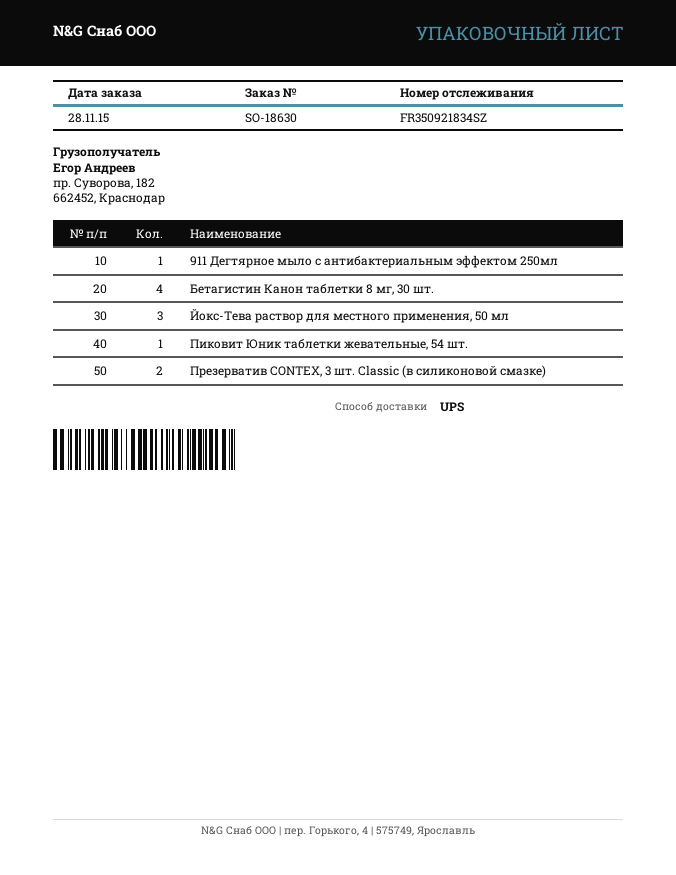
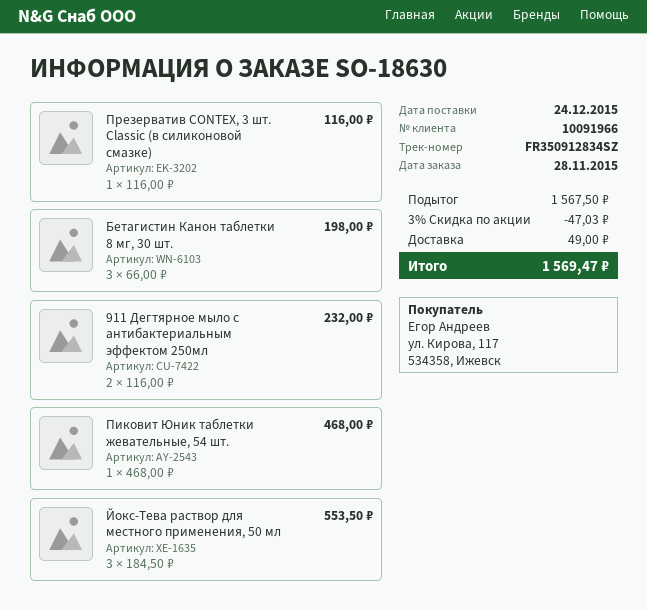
tracking number: FR350921834SZ -> FR350912834SZ
911 Дегтярное мыло с антибактериальным эффектом 250мл: 1 -> 2
Бетагистин Канон таблетки 8 мг, 30 шт.: 4 -> 3
Презерватив CONTEX, 3 шт. Classic (в силиконовой смазке): 2 -> 1

